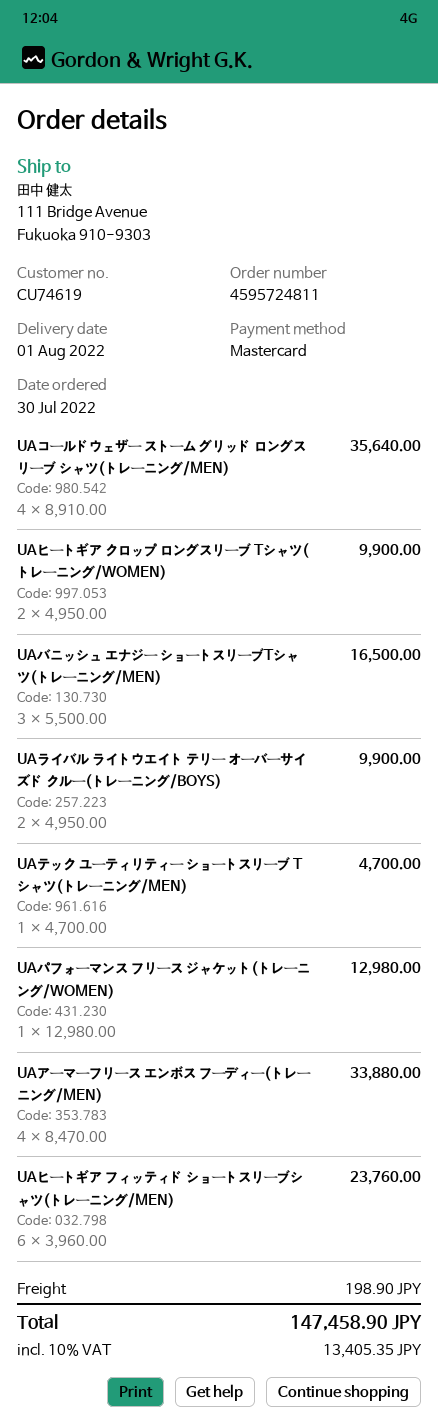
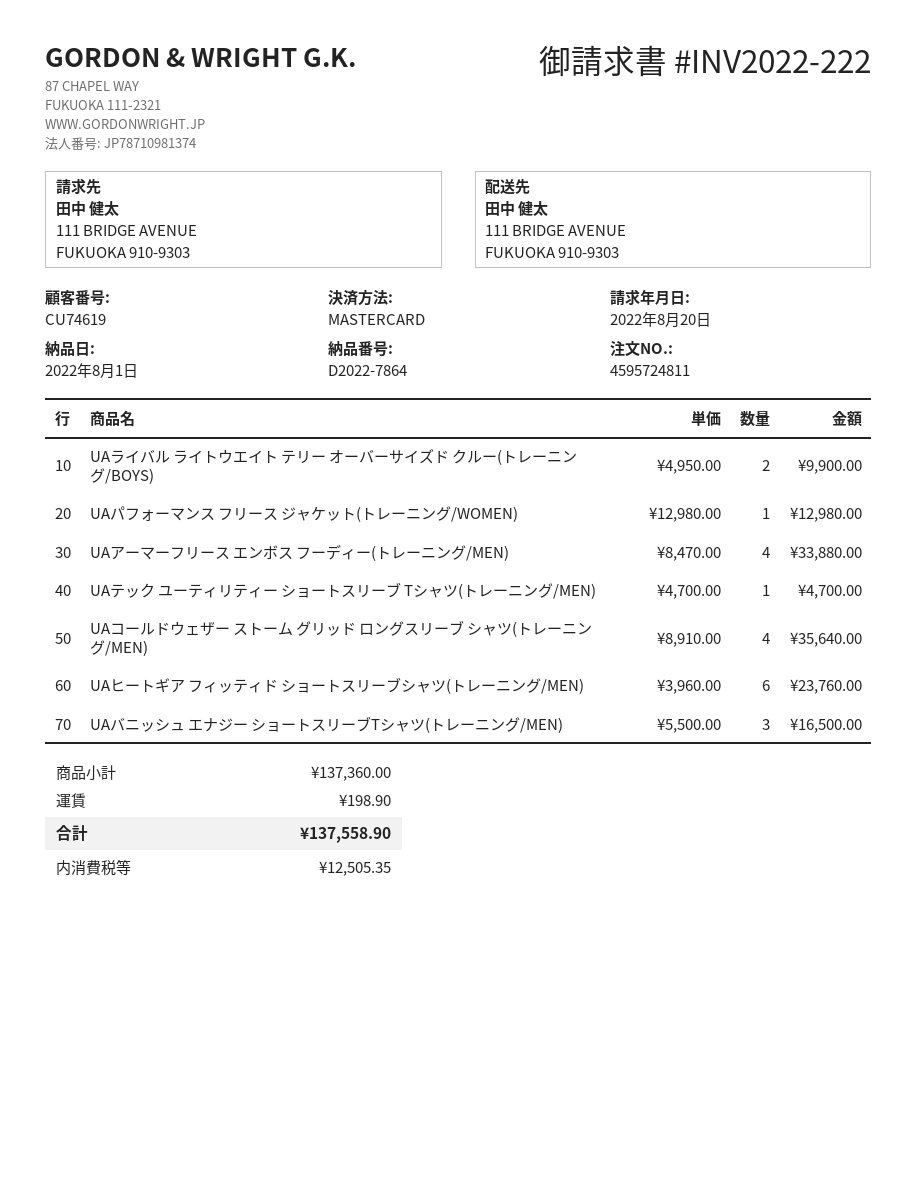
UAヒートギア クロップ ロングスリーブ Tシャツ(トレーニング/WOMEN): 2 x 4950.00 = 9900.00 -> none
tax: 13405.35 -> 12505.35
total: 147458.90 -> 137558.90

